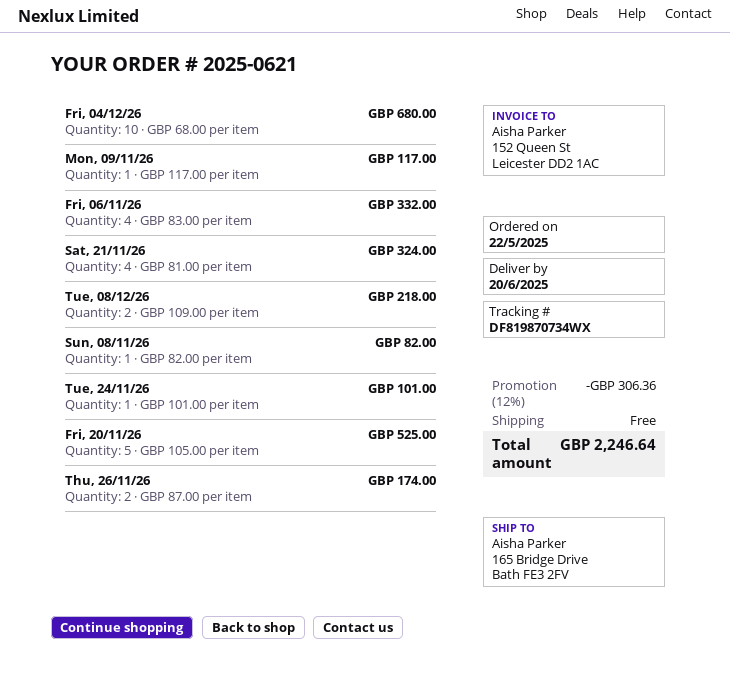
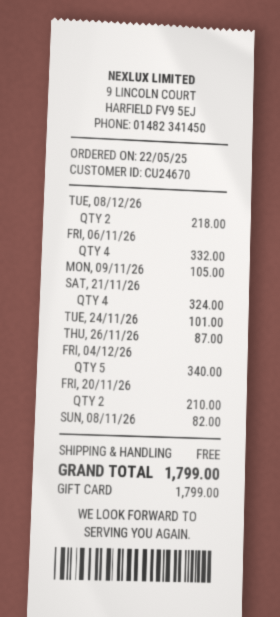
Fri, 04/12/26: 10 for 680.00 -> 5 for 340.00
Mon, 09/11/26: 1 for 117.00 -> 1 for 105.00
Fri, 20/11/26: 5 for 525.00 -> 2 for 210.00
Thu, 26/11/26: 2 for 174.00 -> 1 for 87.00
discount: 12% = 306.36 -> none
total: 2246.64 -> 1799.00

